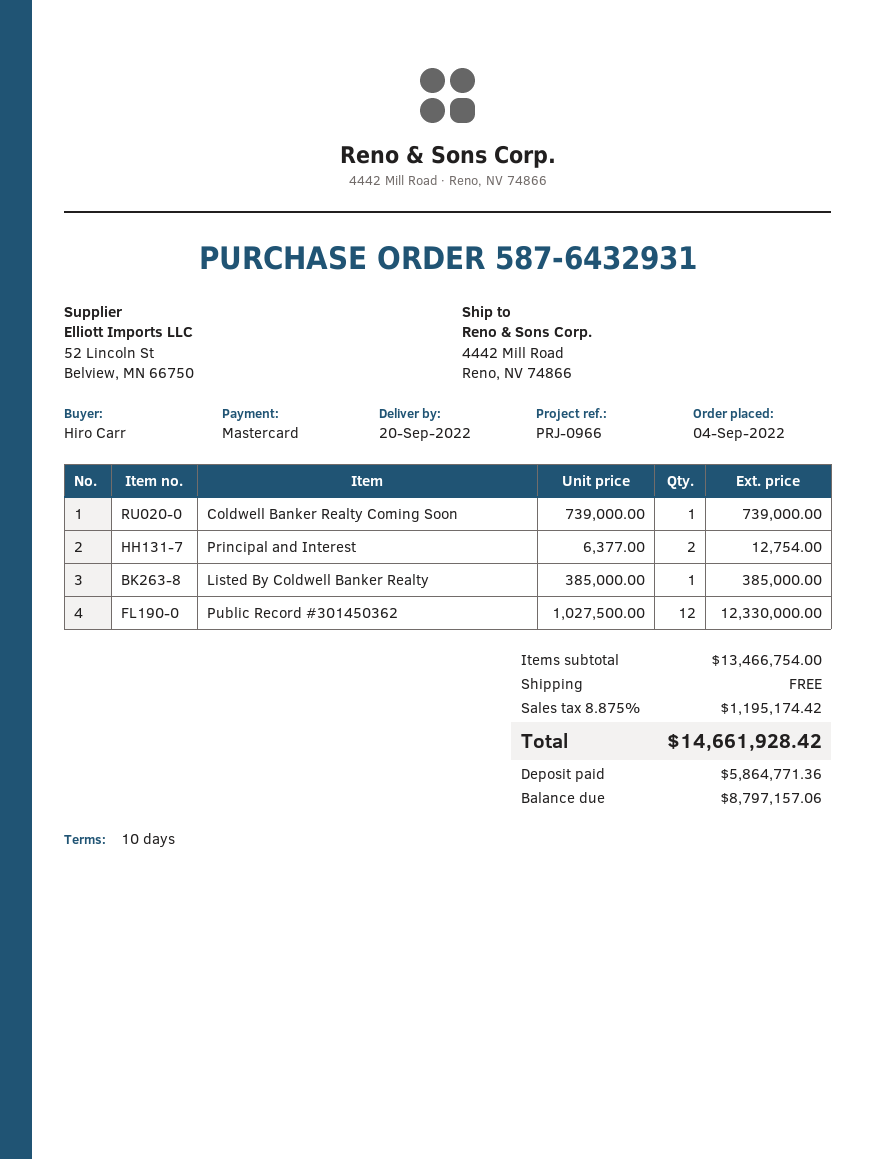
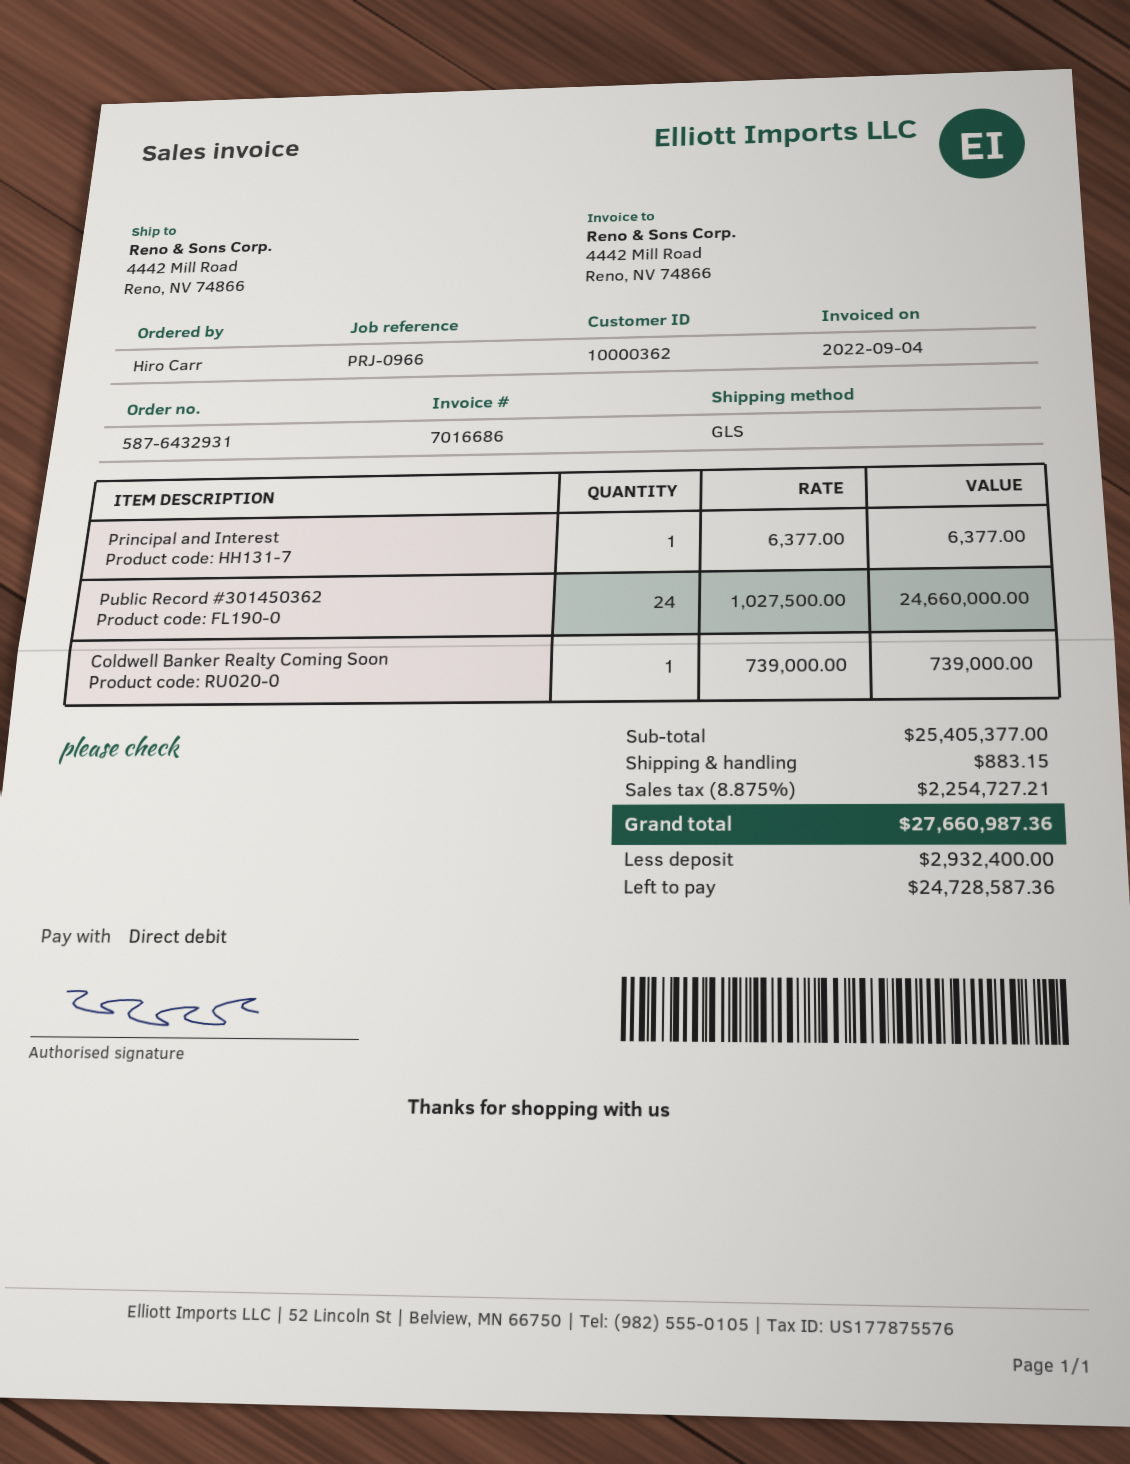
payment method: Mastercard -> direct debit
Principal and Interest: 2 x 6377.00 = 12754.00 -> 1 x 6377.00 = 6377.00
Listed By Coldwell Banker Realty: 1 x 385000.00 = 385000.00 -> none
Public Record #301450362: 12 x 1027500.00 = 12330000.00 -> 24 x 1027500.00 = 24660000.00
subtotal: 13466754.00 -> 25405377.00
shipping: 0.00 -> 883.15
tax: 8.875% = 1195174.42 -> 8.875% = 2254727.21
total: 14661928.42 -> 27660987.36
deposit: 5864771.36 -> 2932400.00
balance: 8797157.06 -> 24728587.36

